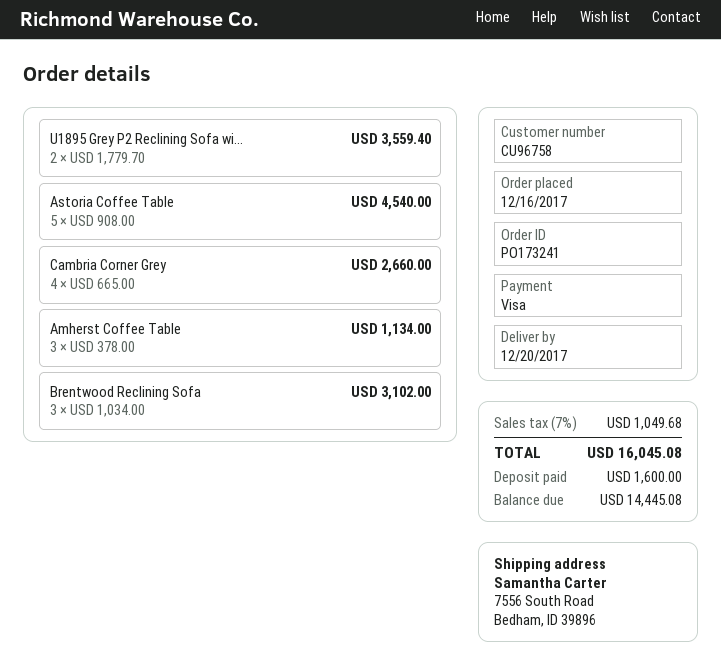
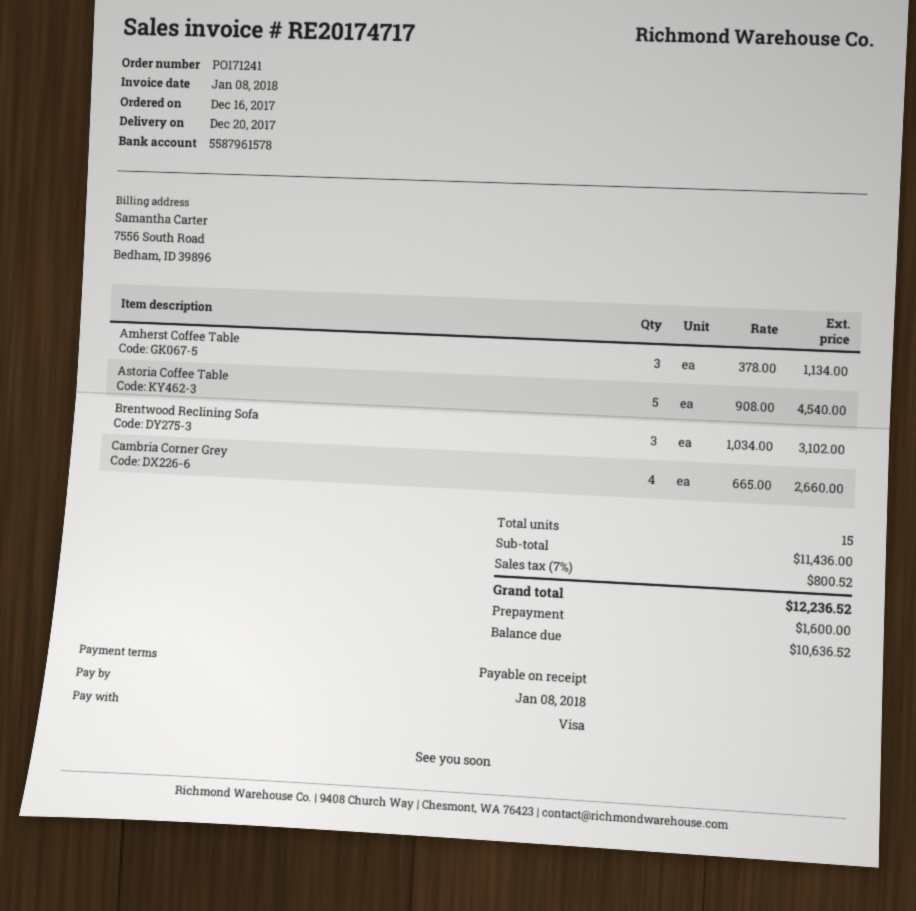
order number: PO173241 -> PO171241
U1895 Grey P2 Reclining Sofa wi...: 2 x 1779.70 = 3559.40 -> none
tax: 7% = 1049.68 -> 7% = 800.52
total: 16045.08 -> 12236.52
balance: 14445.08 -> 10636.52

